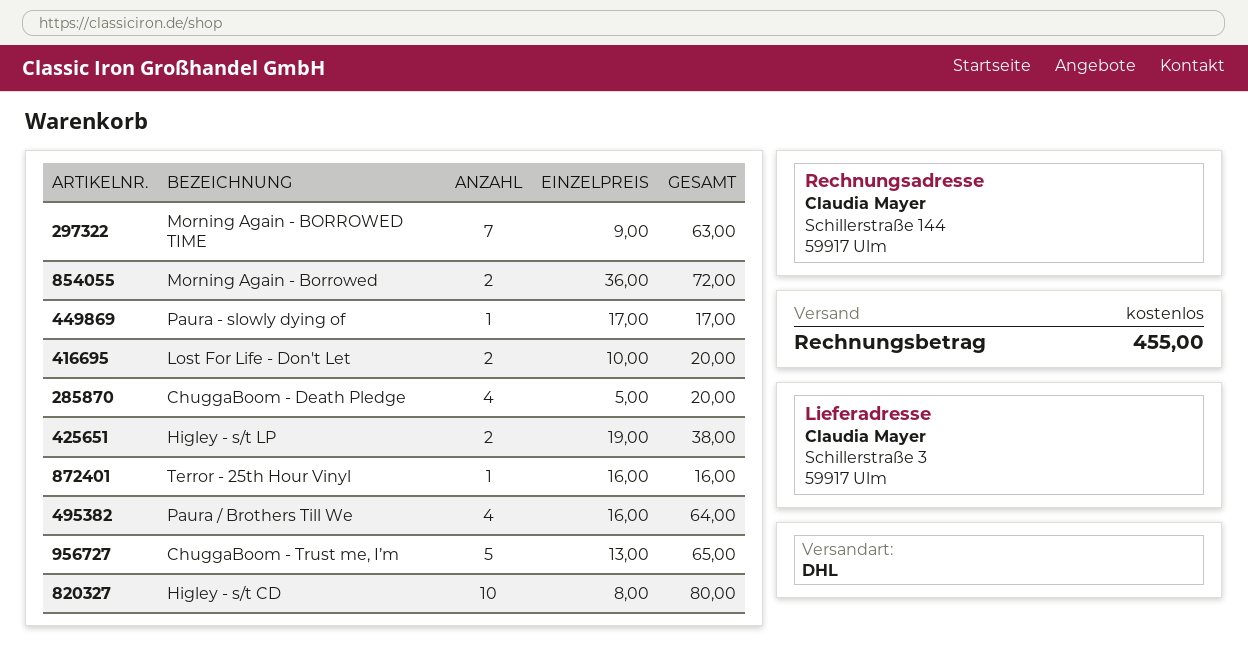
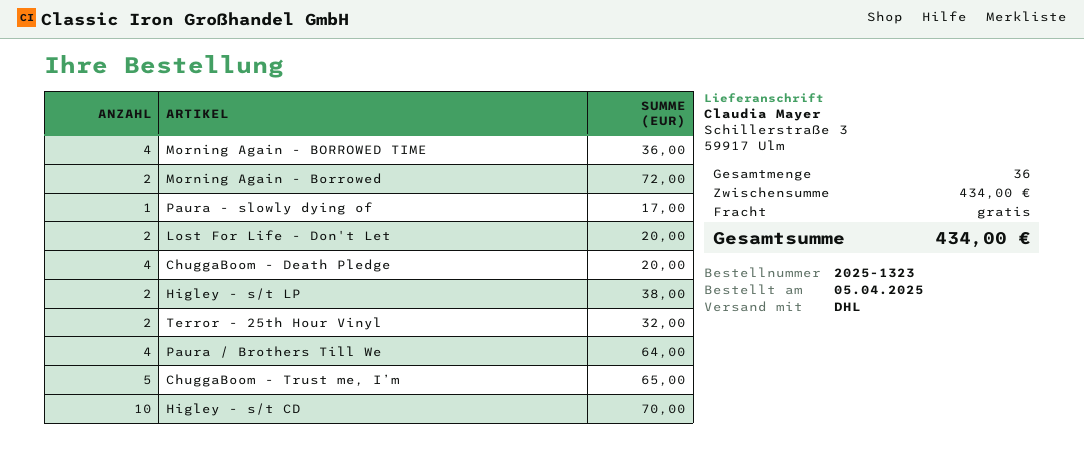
Morning Again - BORROWED TIME: 7 for 63.00 -> 4 for 36.00
Terror - 25th Hour Vinyl: 1 for 16.00 -> 2 for 32.00
Higley - s/t CD: 10 for 80.00 -> 10 for 70.00
total: 455.00 -> 434.00

